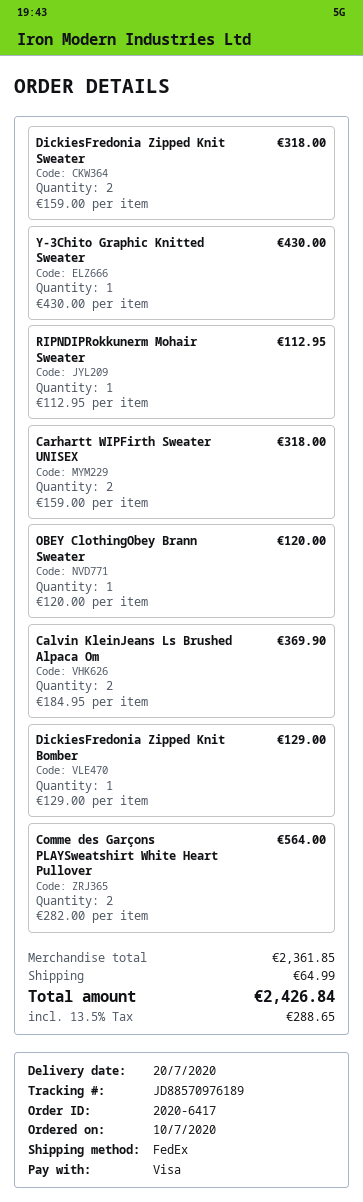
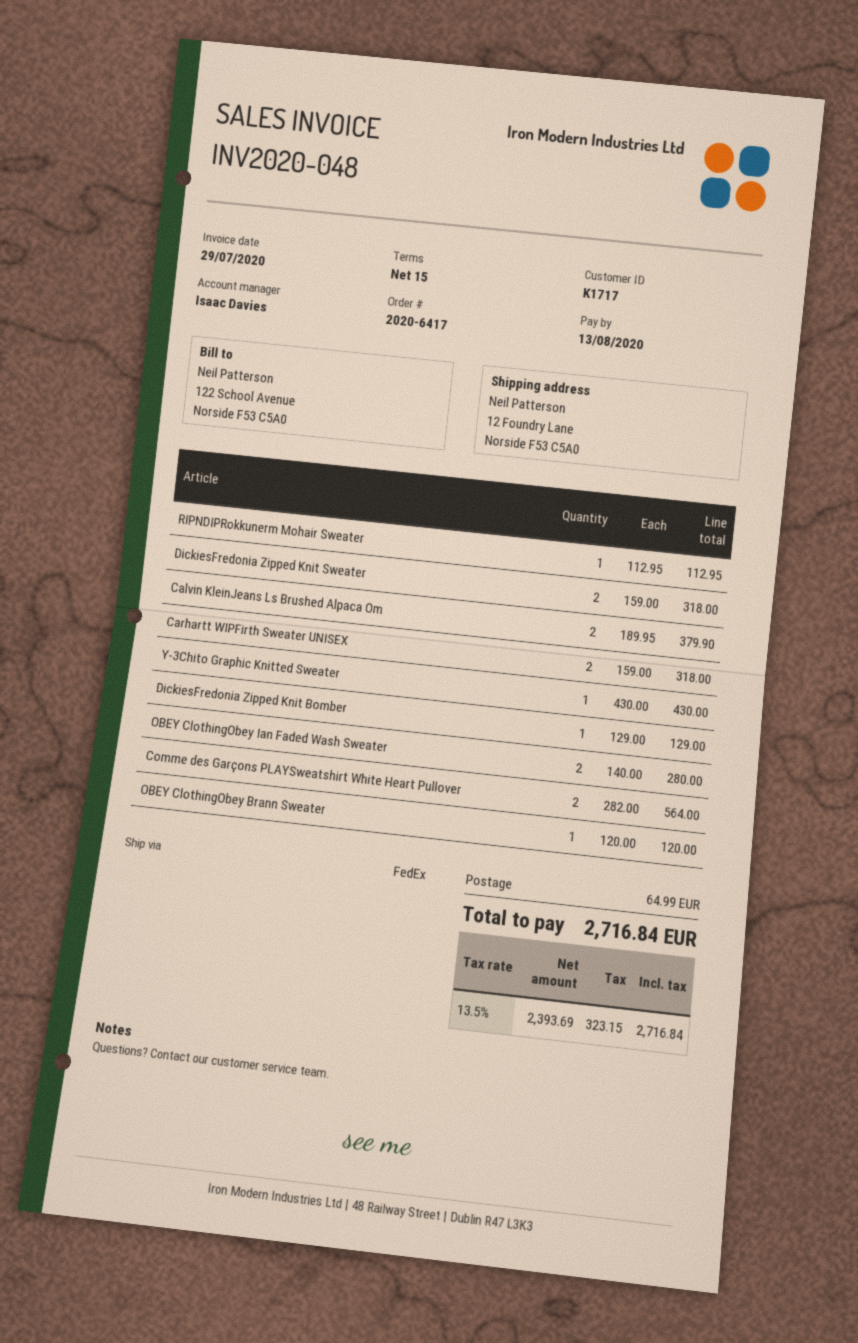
Calvin KleinJeans Ls Brushed Alpaca Om: 2 x 184.95 = 369.90 -> 2 x 189.95 = 379.90
OBEY ClothingObey Ian Faded Wash Sweater: none -> 2 x 140.00 = 280.00
tax: 13.5% = 288.65 -> 13.5% = 323.15
total: 2426.84 -> 2716.84

